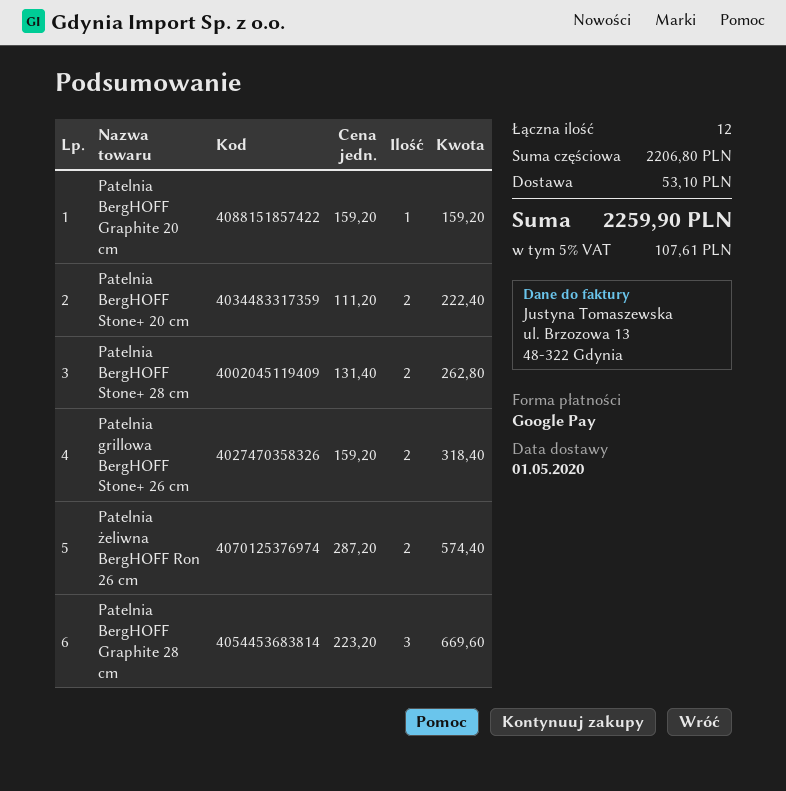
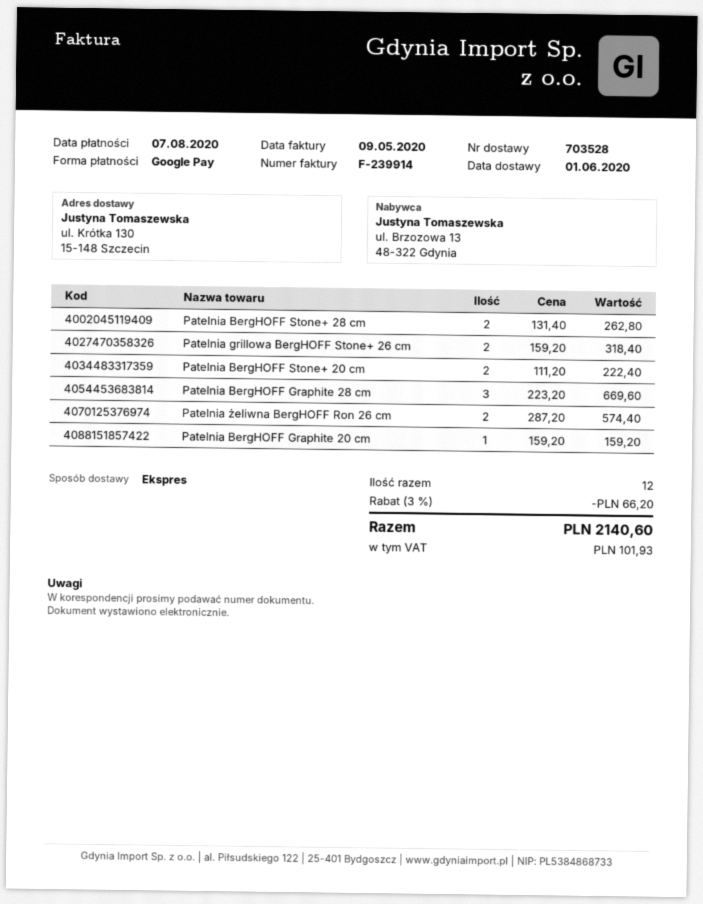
delivery date: 2020-05-01 -> 2020-06-01
discount: none -> 3% = 66.20
shipping: 53.10 -> none
tax: 107.61 -> 101.93
total: 2259.90 -> 2140.60

